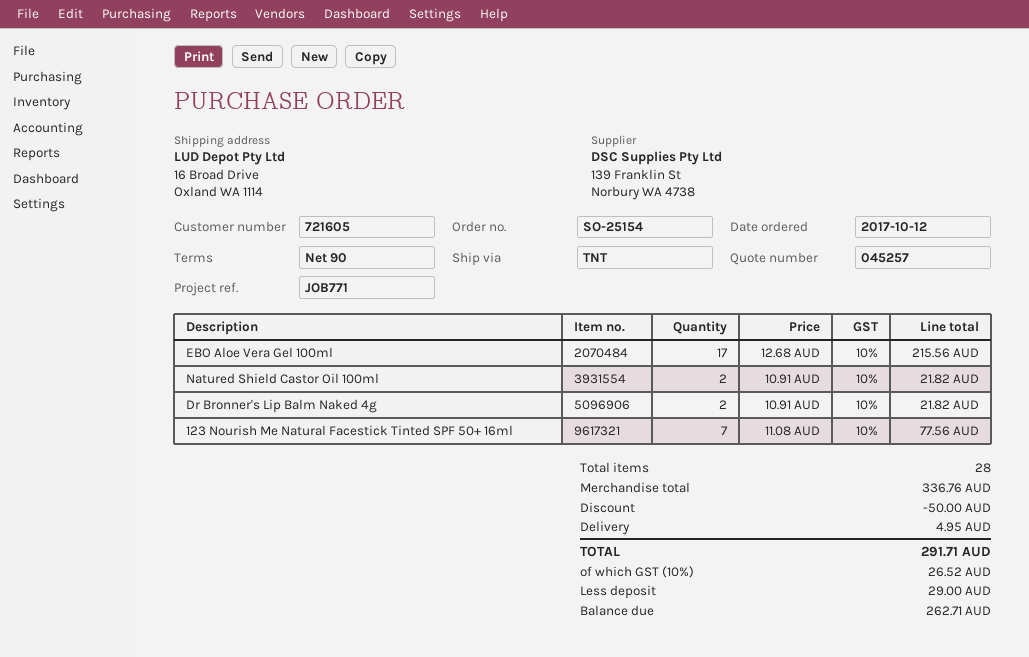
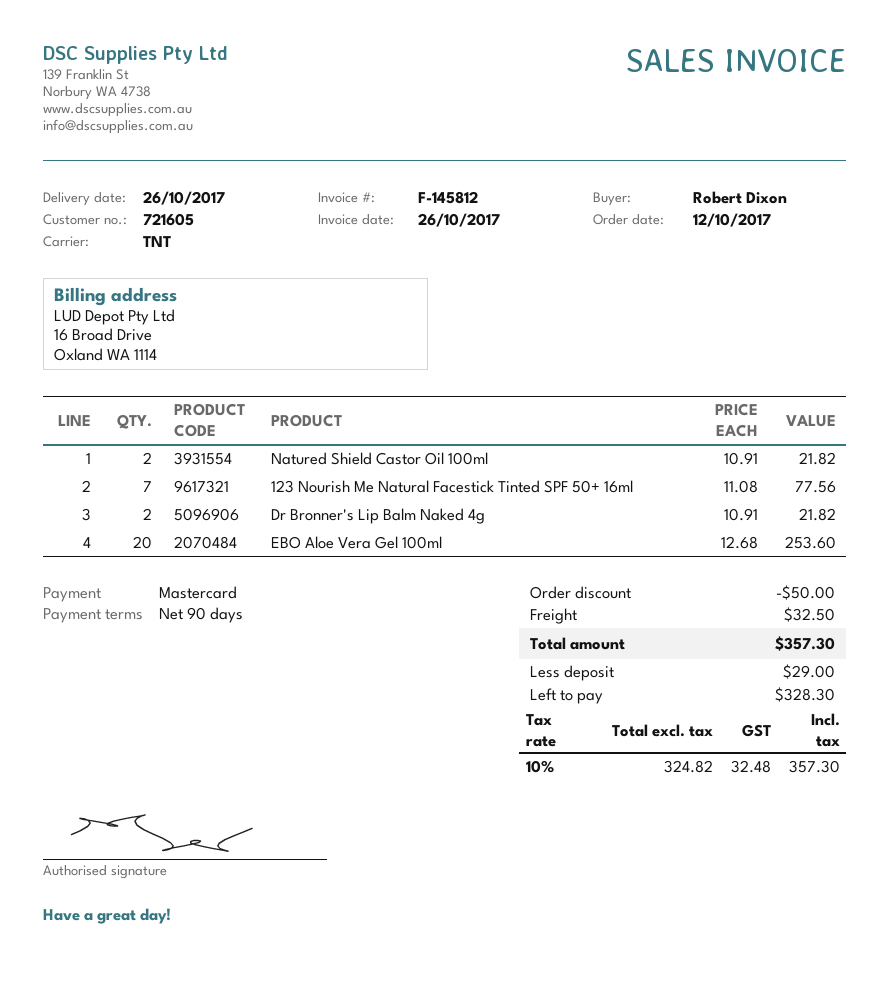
EBO Aloe Vera Gel 100ml: 17 x 12.68 = 215.56 -> 20 x 12.68 = 253.60
shipping: 4.95 -> 32.50
tax: 10% = 26.52 -> 10% = 32.48
total: 291.71 -> 357.30
balance: 262.71 -> 328.30

